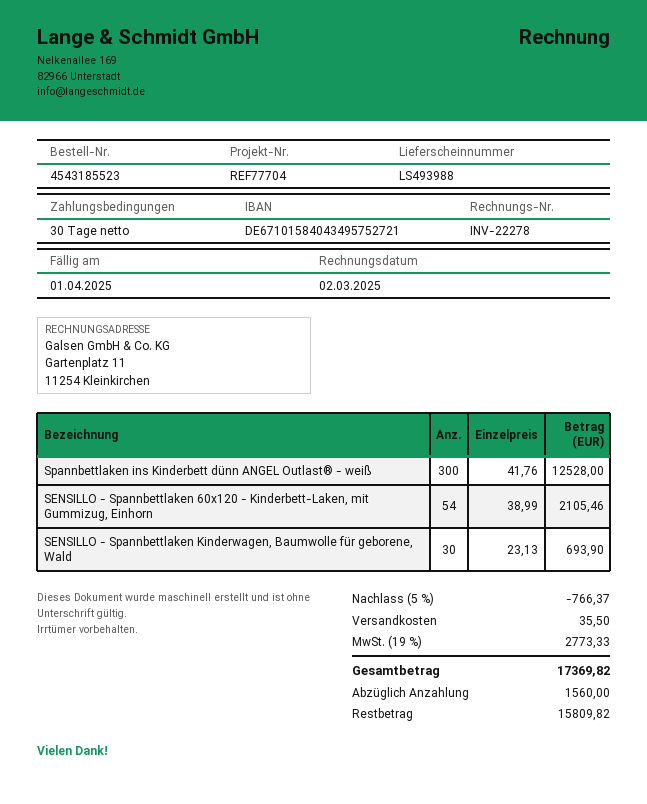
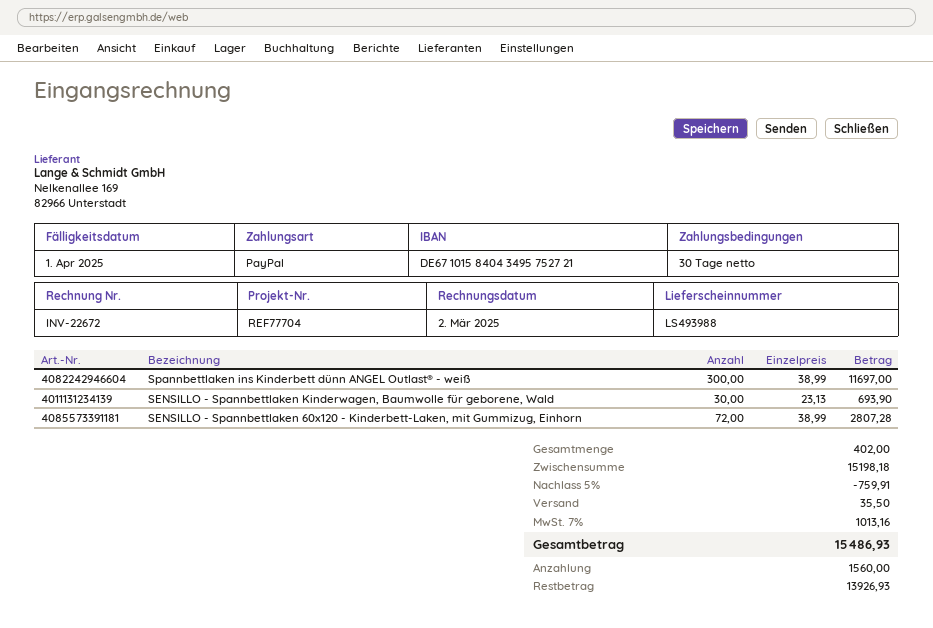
invoice number: INV-22278 -> INV-22672
Spannbettlaken ins Kinderbett dünn ANGEL Outlast® - weiß: 300 x 41.76 = 12528.00 -> 300 x 38.99 = 11697.00
SENSILLO - Spannbettlaken 60x120 - Kinderbett-Laken, mit Gummizug, Einhorn: 54 x 38.99 = 2105.46 -> 72 x 38.99 = 2807.28
discount: 5% = 766.37 -> 5% = 759.91
tax: 19% = 2773.33 -> 7% = 1013.16
total: 17369.82 -> 15486.93
balance: 15809.82 -> 13926.93

